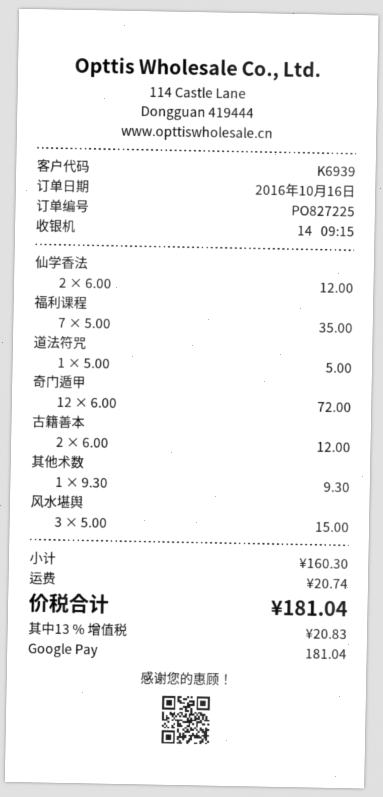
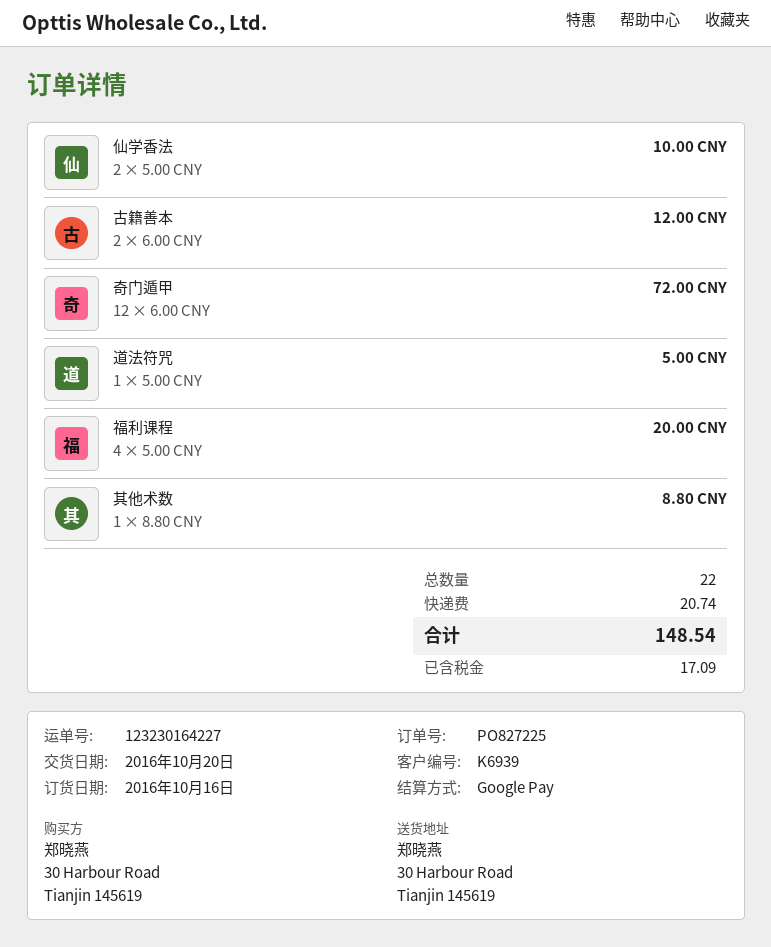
仙学香法: 2 x 6.00 = 12.00 -> 2 x 5.00 = 10.00
福利课程: 7 x 5.00 = 35.00 -> 4 x 5.00 = 20.00
其他术数: 1 x 9.30 = 9.30 -> 1 x 8.80 = 8.80
风水堪舆: 3 x 5.00 = 15.00 -> none
tax: 20.83 -> 17.09
total: 181.04 -> 148.54

